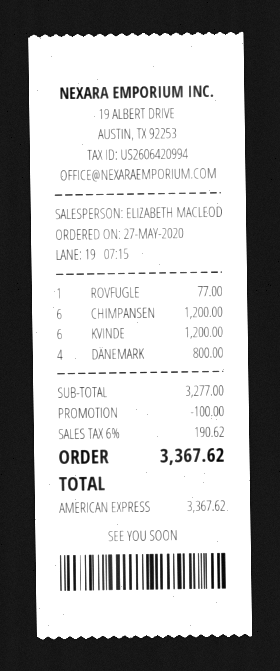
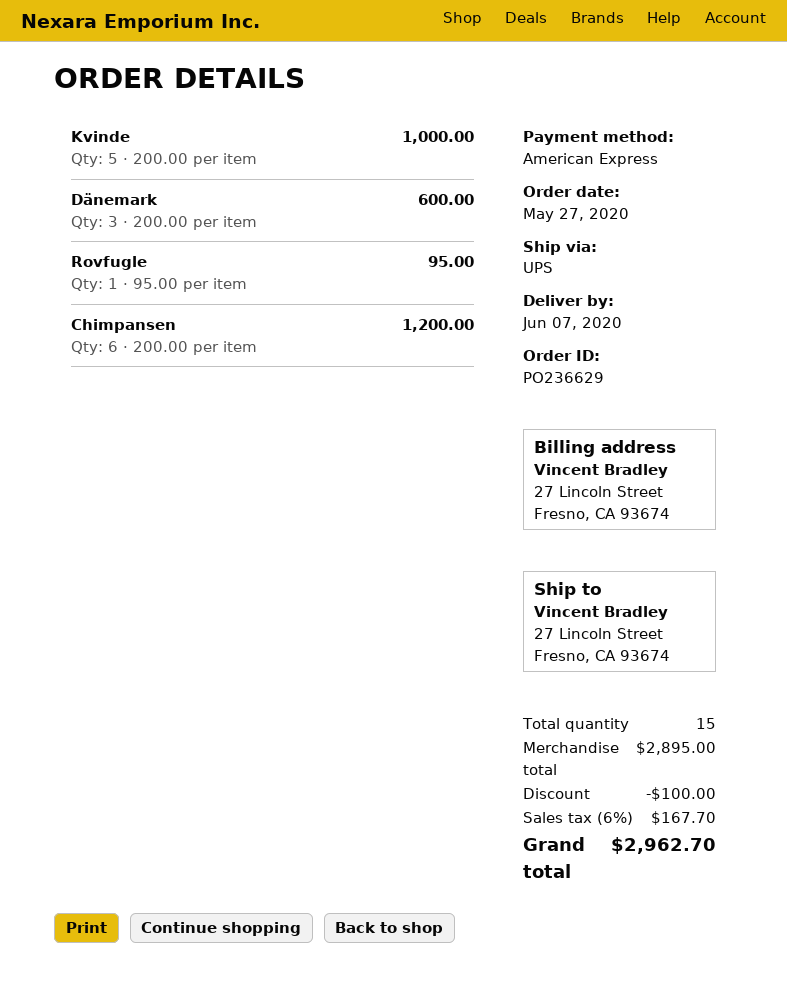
ROVFUGLE: 1 for 77.00 -> 1 for 95.00
KVINDE: 6 for 1200.00 -> 5 for 1000.00
DÄNEMARK: 4 for 800.00 -> 3 for 600.00
subtotal: 3277.00 -> 2895.00
tax: 6% = 190.62 -> 6% = 167.70
total: 3367.62 -> 2962.70

